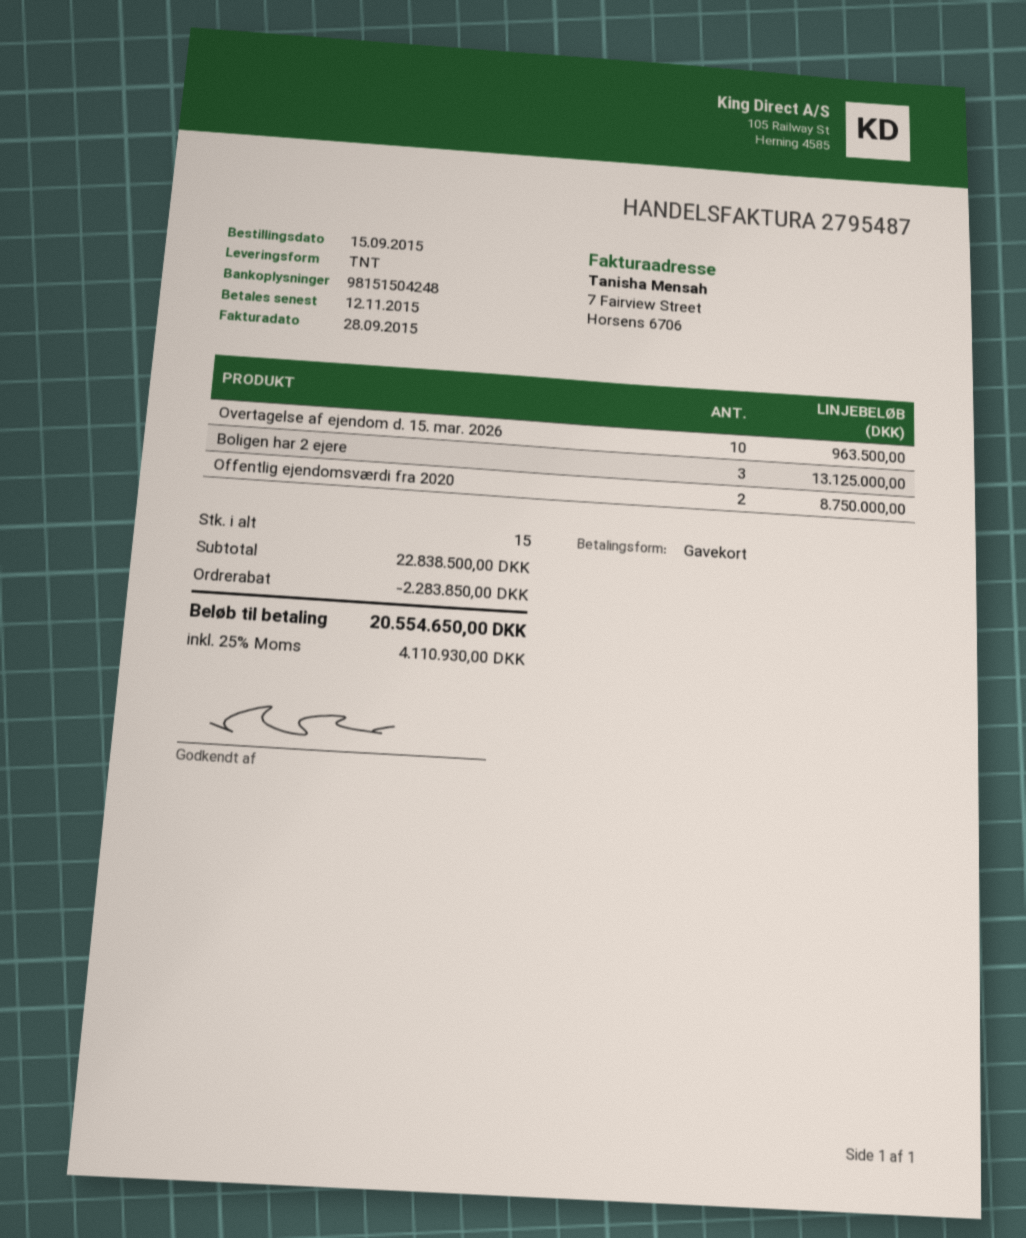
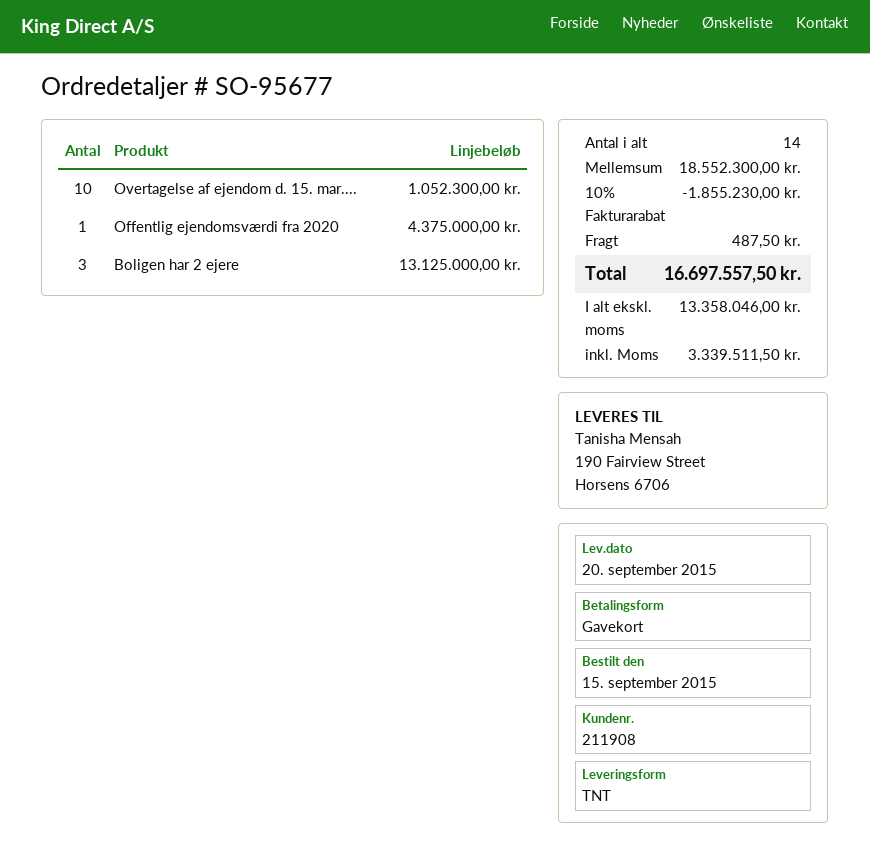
Overtagelse af ejendom d. 15. mar. 2026: 10 for 963500.00 -> 10 for 1052300.00
Offentlig ejendomsværdi fra 2020: 2 for 8750000.00 -> 1 for 4375000.00
total quantity: 15 -> 14
subtotal: 22838500.00 -> 18552300.00
discount: 2283850.00 -> 1855230.00
shipping: none -> 487.50
tax: 4110930.00 -> 3339511.50
total: 20554650.00 -> 16697557.50

